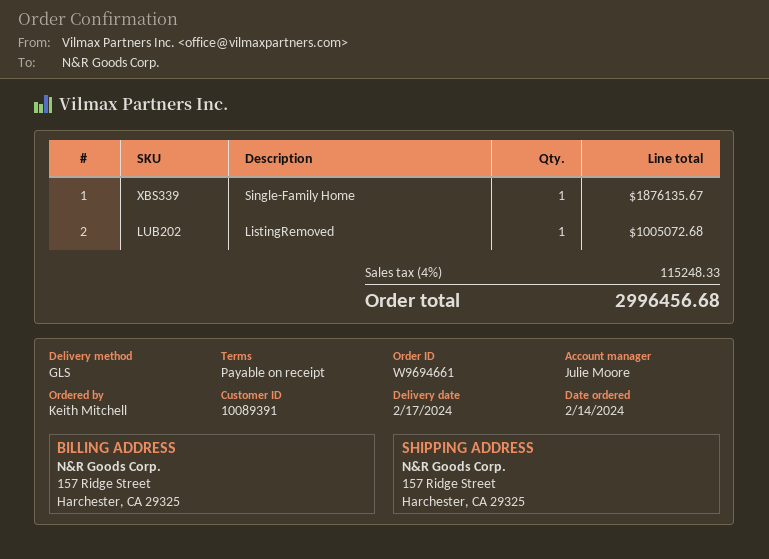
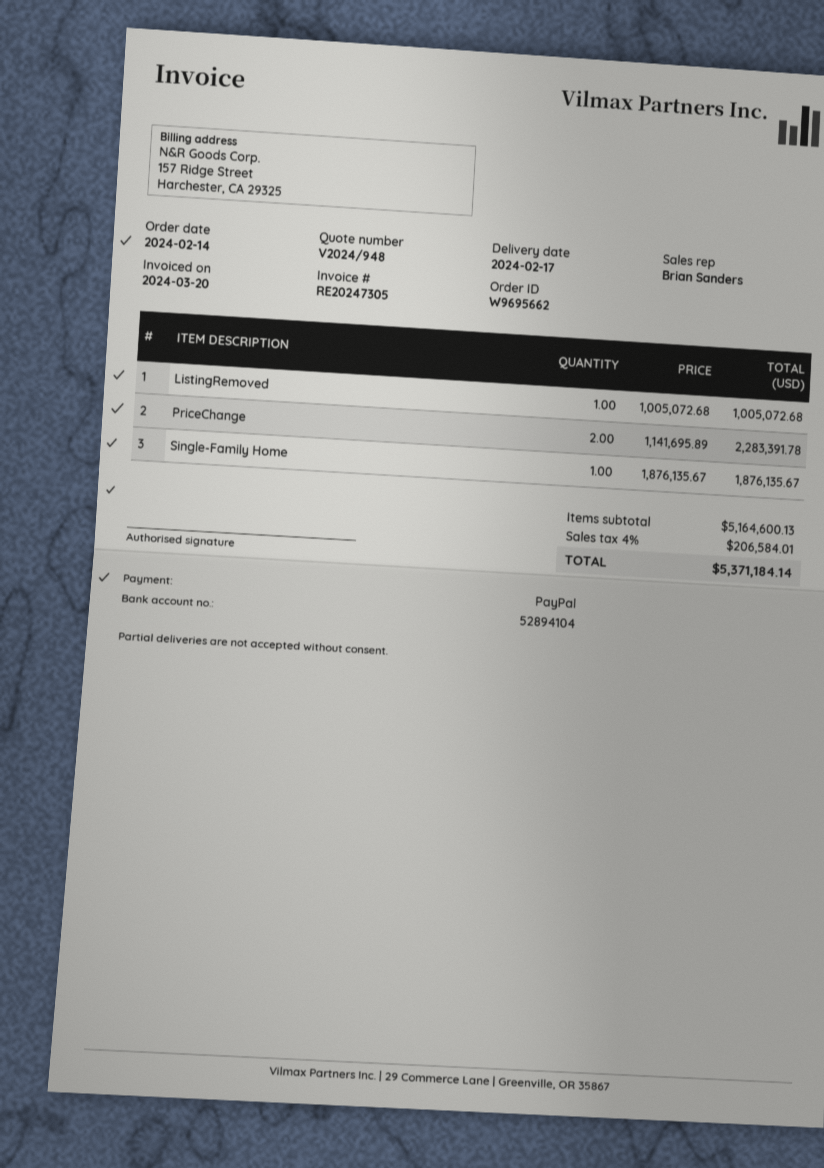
order number: W9694661 -> W9695662
sales rep: Julie Moore -> Brian Sanders
PriceChange: none -> 2 for 2283391.78
tax: 4% = 115248.33 -> 4% = 206584.01
total: 2996456.68 -> 5371184.14

